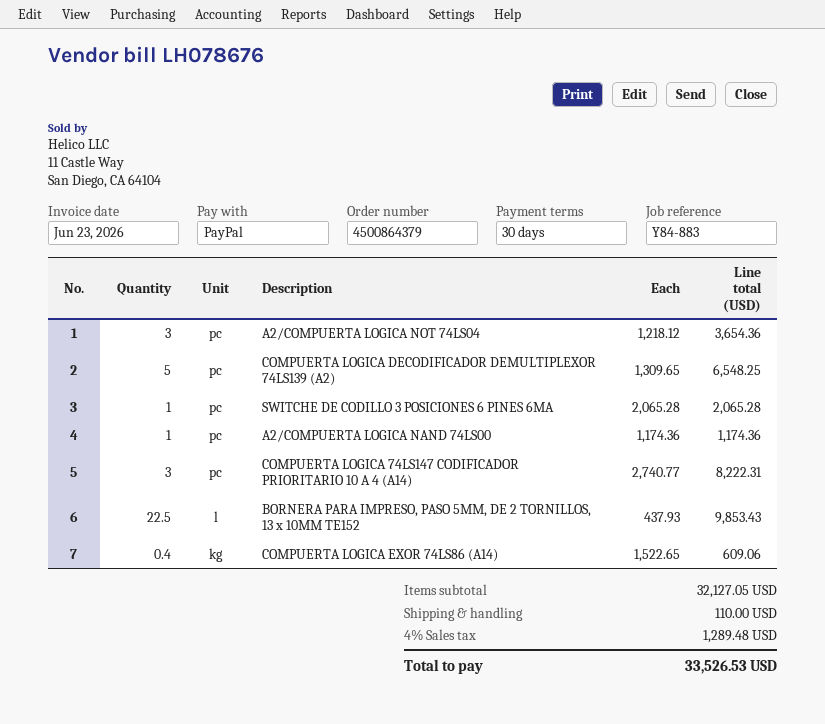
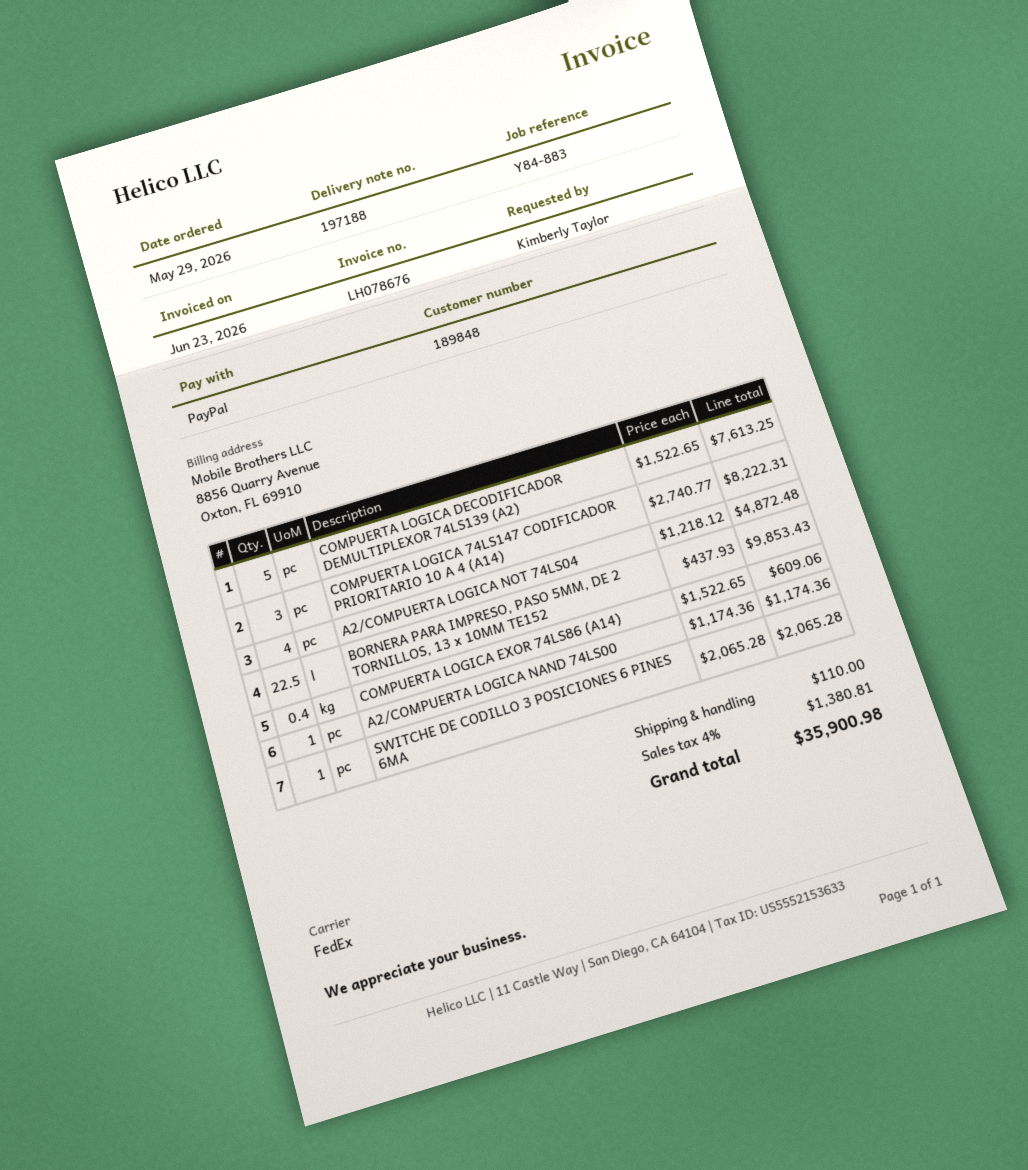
A2/COMPUERTA LOGICA NOT 74LS04: 3 x 1218.12 = 3654.36 -> 4 x 1218.12 = 4872.48
COMPUERTA LOGICA DECODIFICADOR DEMULTIPLEXOR 74LS139 (A2): 5 x 1309.65 = 6548.25 -> 5 x 1522.65 = 7613.25
tax: 4% = 1289.48 -> 4% = 1380.81
total: 33526.53 -> 35900.98

